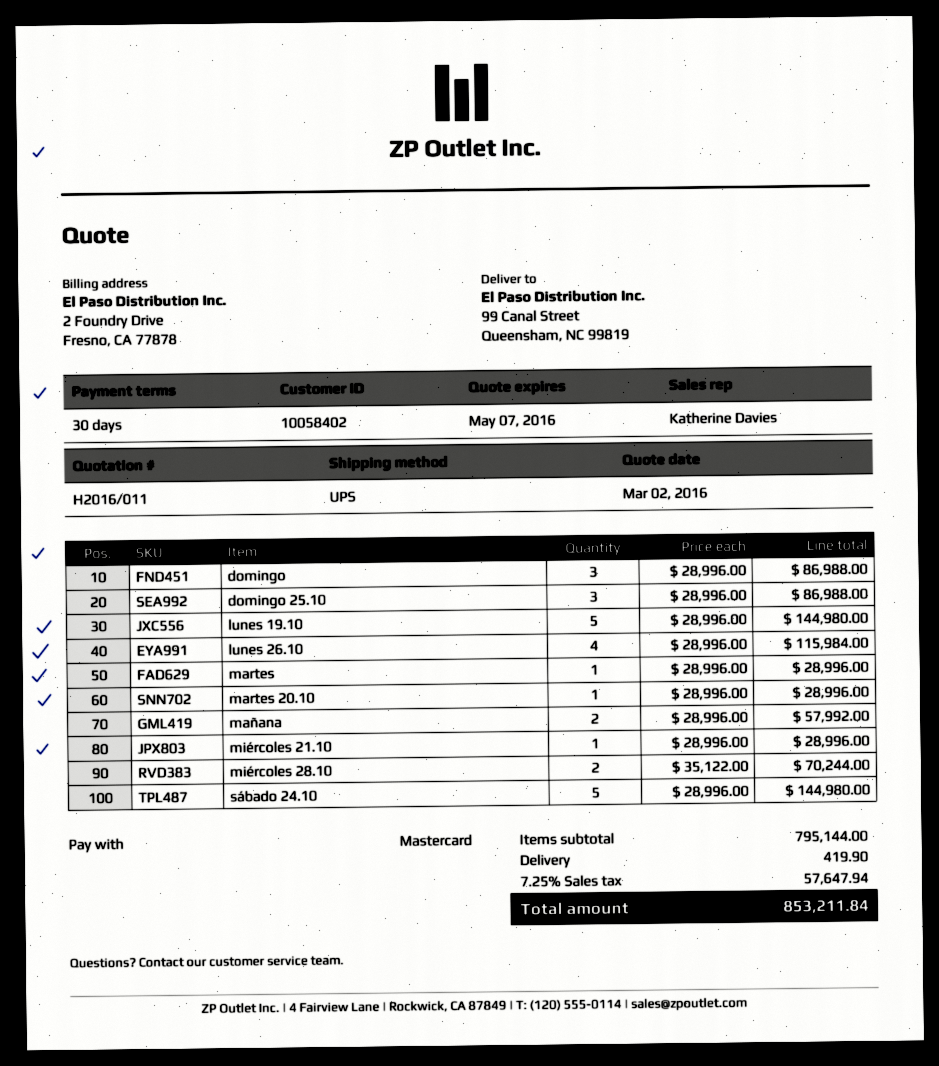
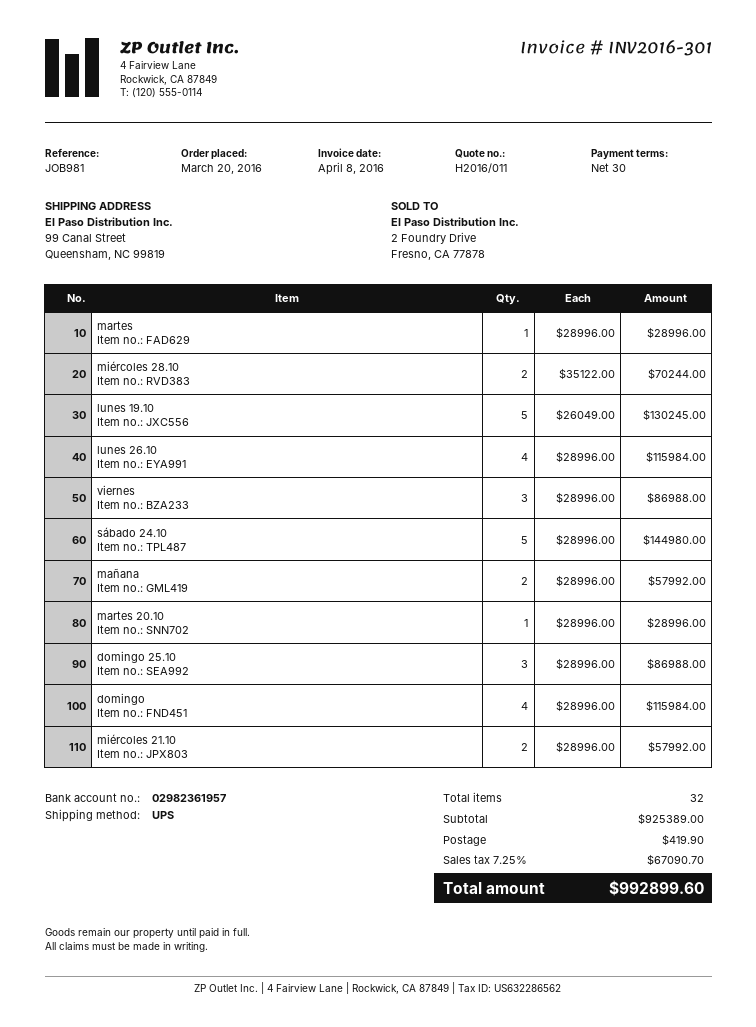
domingo: 3 x 28996.00 = 86988.00 -> 4 x 28996.00 = 115984.00
lunes 19.10: 5 x 28996.00 = 144980.00 -> 5 x 26049.00 = 130245.00
miércoles 21.10: 1 x 28996.00 = 28996.00 -> 2 x 28996.00 = 57992.00
viernes: none -> 3 x 28996.00 = 86988.00
subtotal: 795144.00 -> 925389.00
tax: 7.25% = 57647.94 -> 7.25% = 67090.70
total: 853211.84 -> 992899.60

